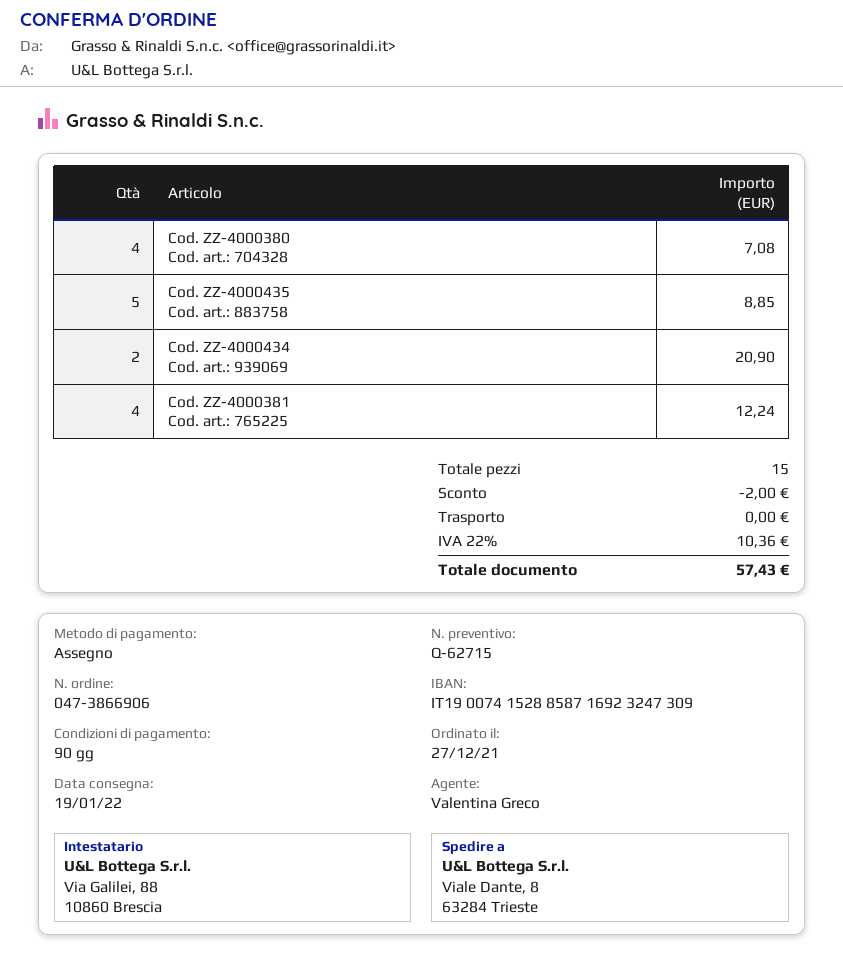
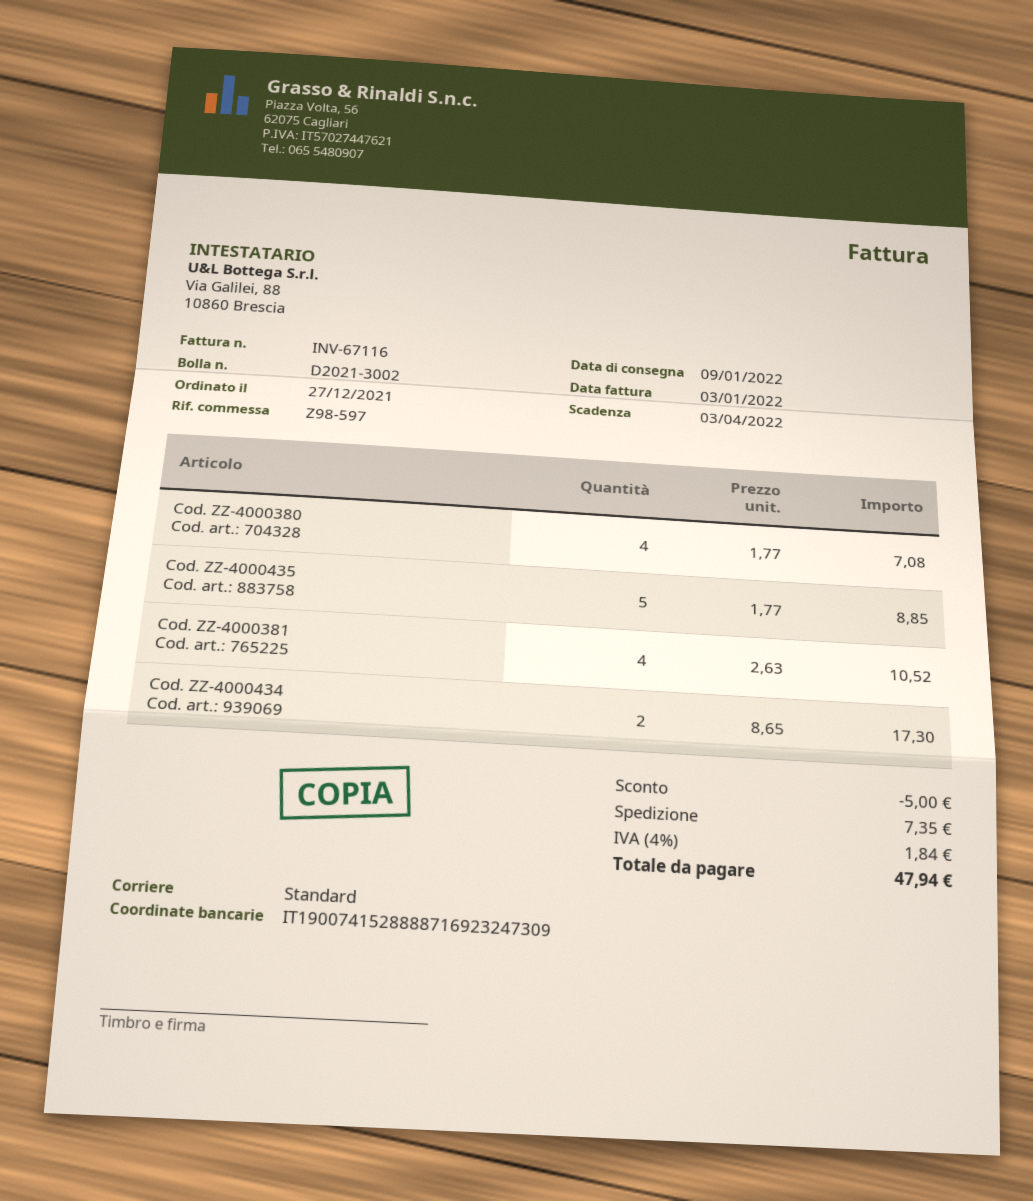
delivery date: 2022-01-19 -> 2022-01-09
bank account: IT1900741528858716923247309 -> IT1900741528888716923247309
Cod. ZZ-4000434: 2 for 20.90 -> 2 for 17.30
Cod. ZZ-4000381: 4 for 12.24 -> 4 for 10.52
discount: 2.00 -> 5.00
shipping: 0.00 -> 7.35
tax: 22% = 10.36 -> 4% = 1.84
total: 57.43 -> 47.94

